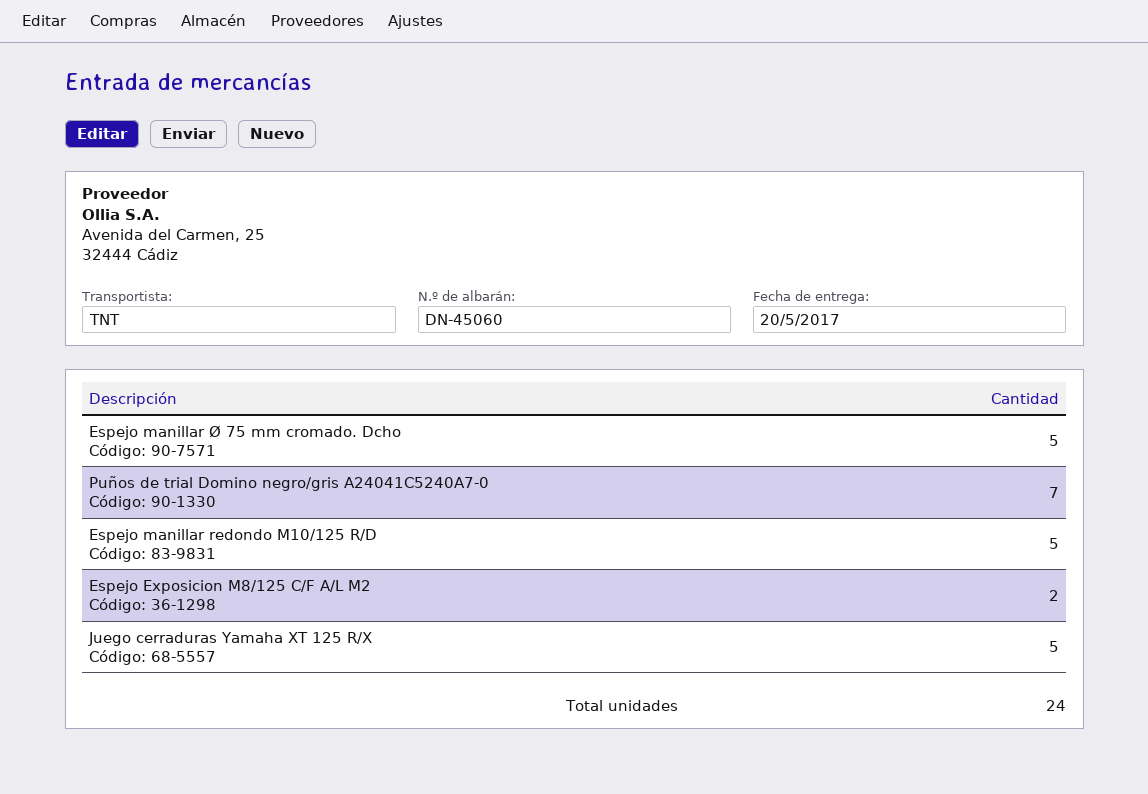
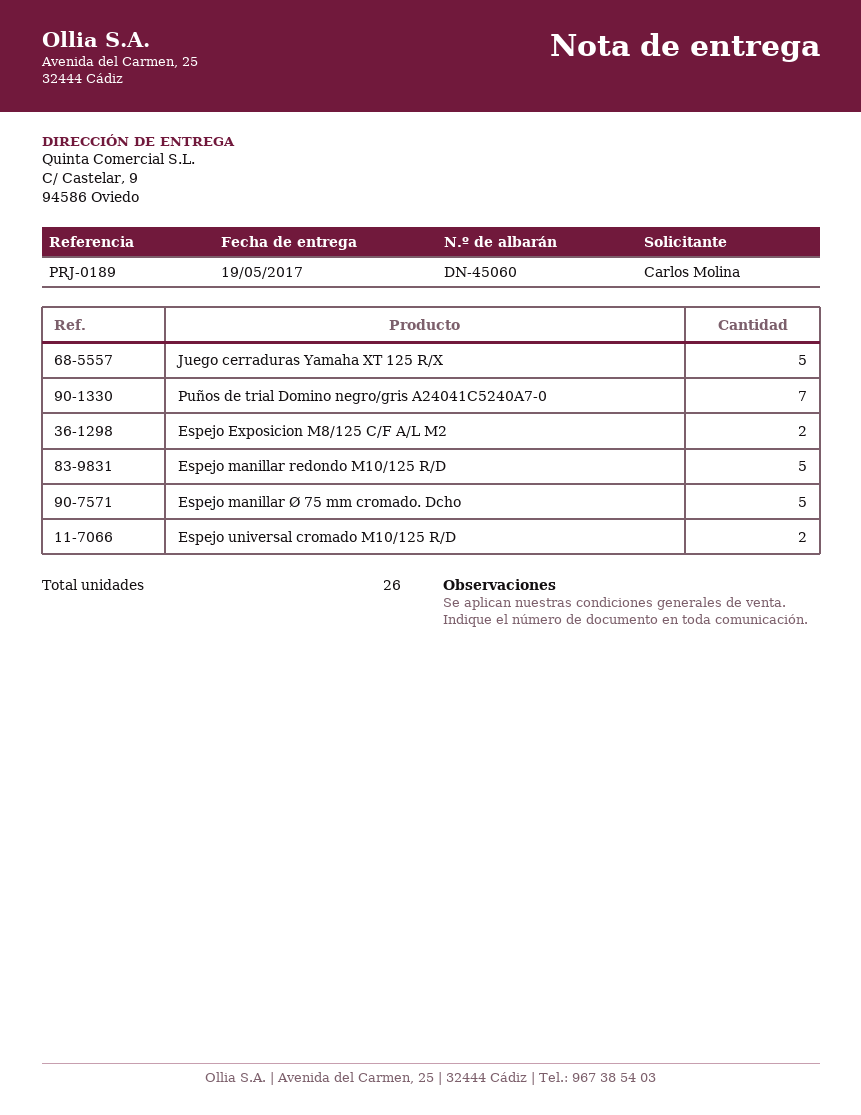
delivery date: 2017-05-20 -> 2017-05-19
Espejo universal cromado M10/125 R/D: none -> 2
total quantity: 24 -> 26

